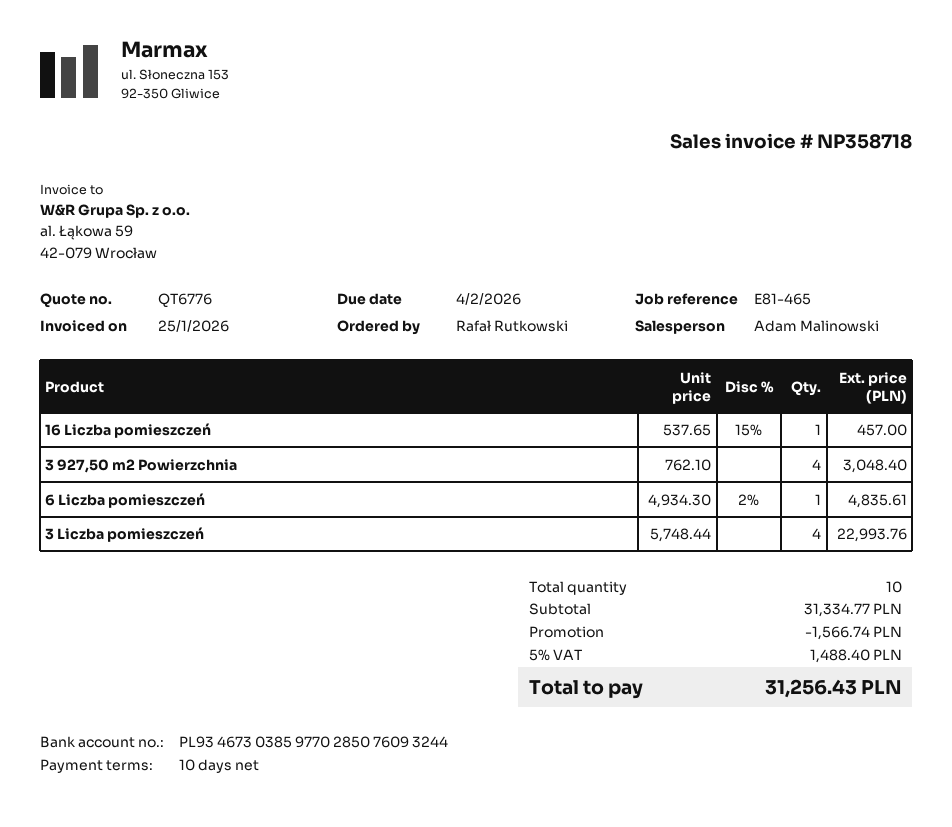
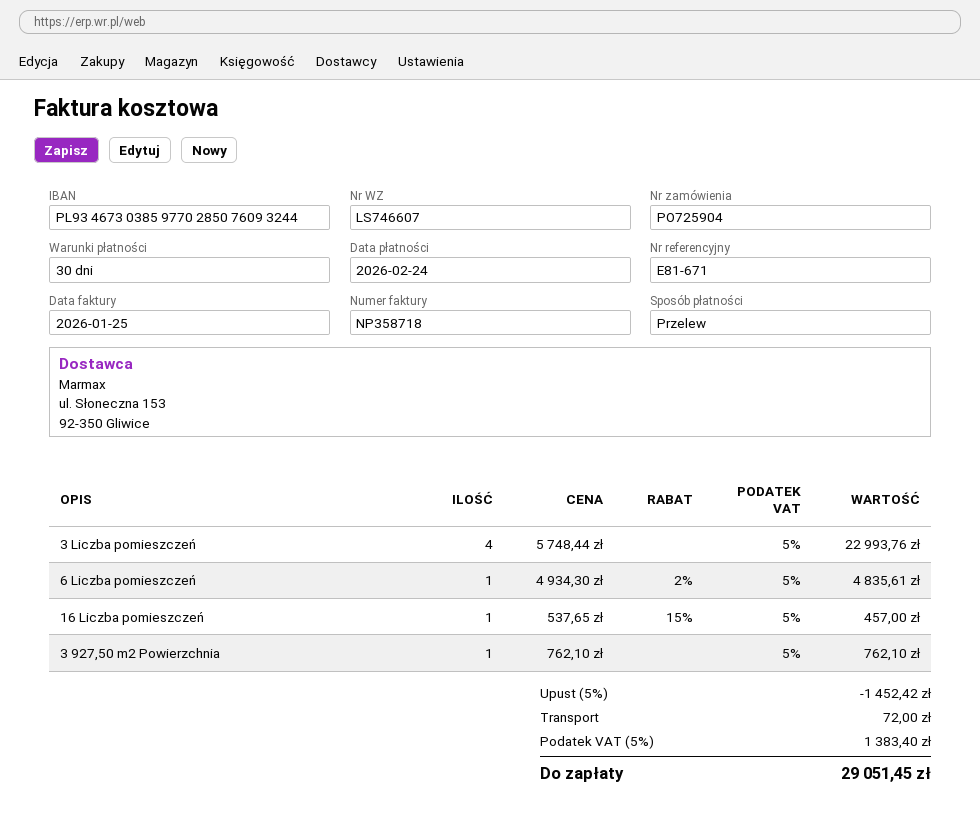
payment terms: 10 days -> 30 days
due date: 2026-02-04 -> 2026-02-24
reference: E81-465 -> E81-671
3 927,50 m2 Powierzchnia: 4 x 762.10 = 3048.40 -> 1 x 762.10 = 762.10
discount: 1566.74 -> 1452.42
shipping: none -> 72.00
tax: 5% = 1488.40 -> 5% = 1383.40
total: 31256.43 -> 29051.45

